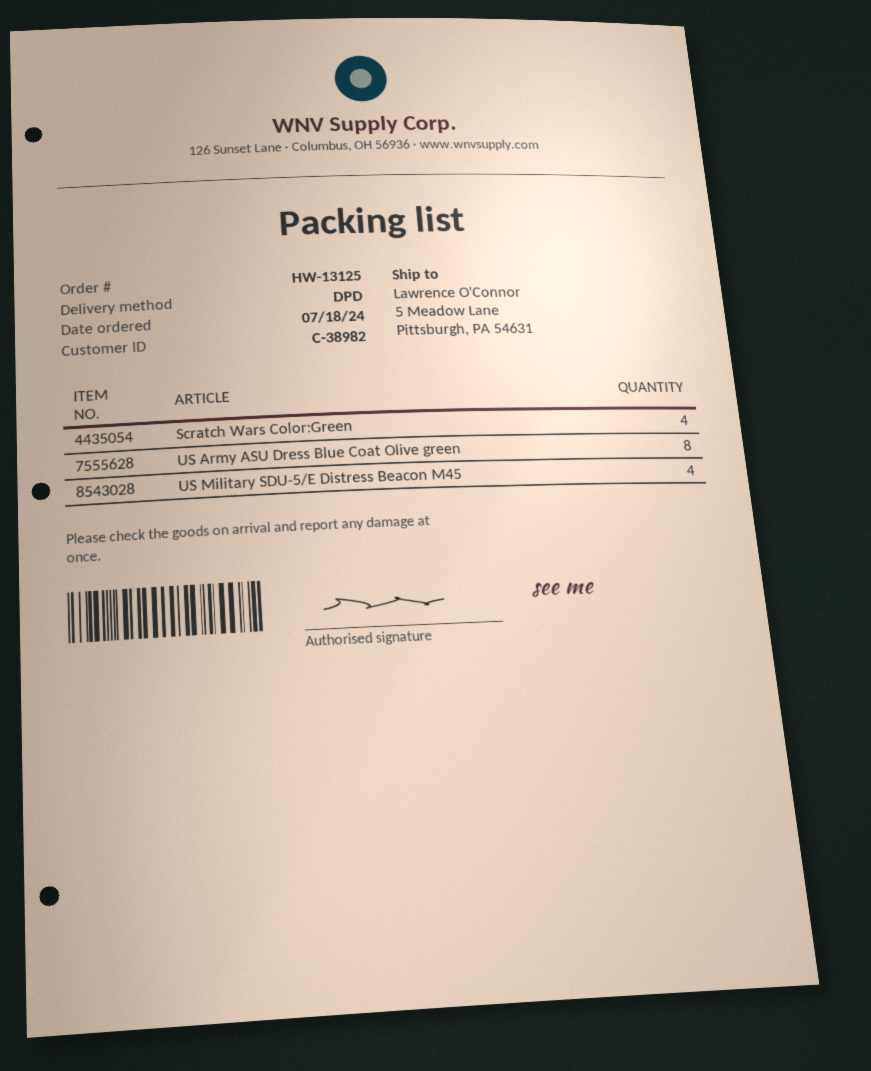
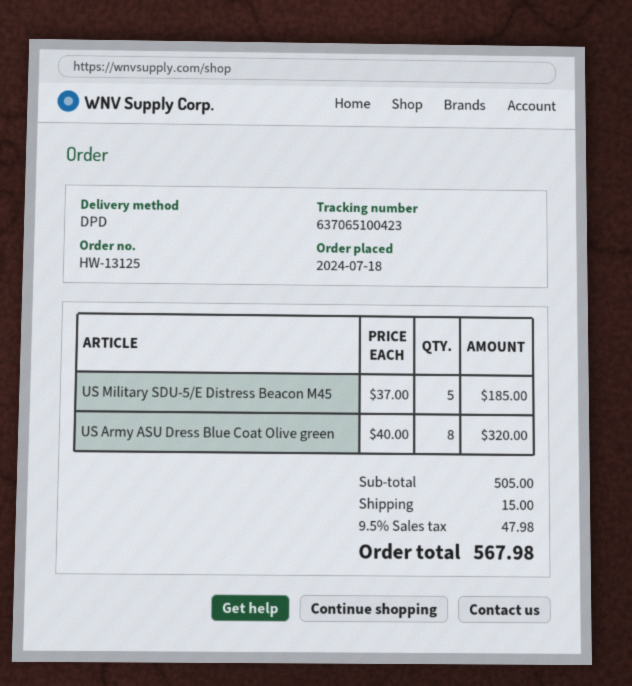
Scratch Wars Color:Green: 4 -> none
US Military SDU-5/E Distress Beacon M45: 4 -> 5

